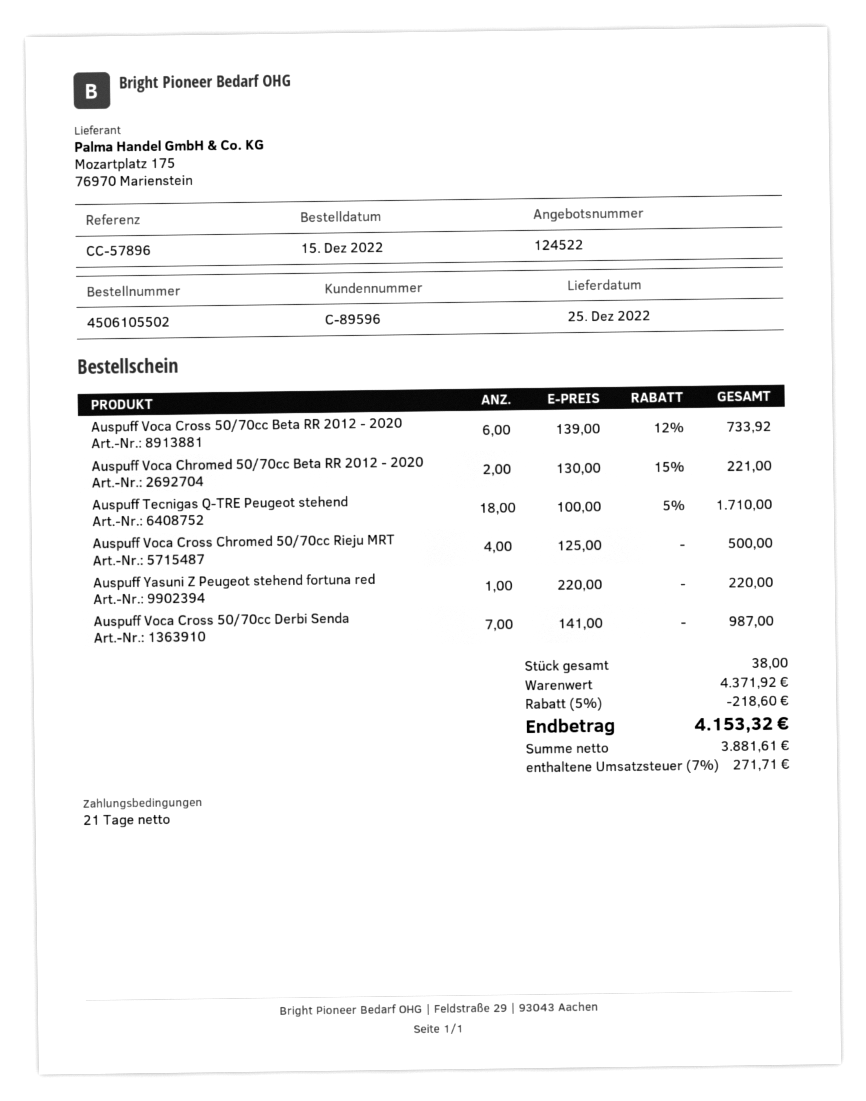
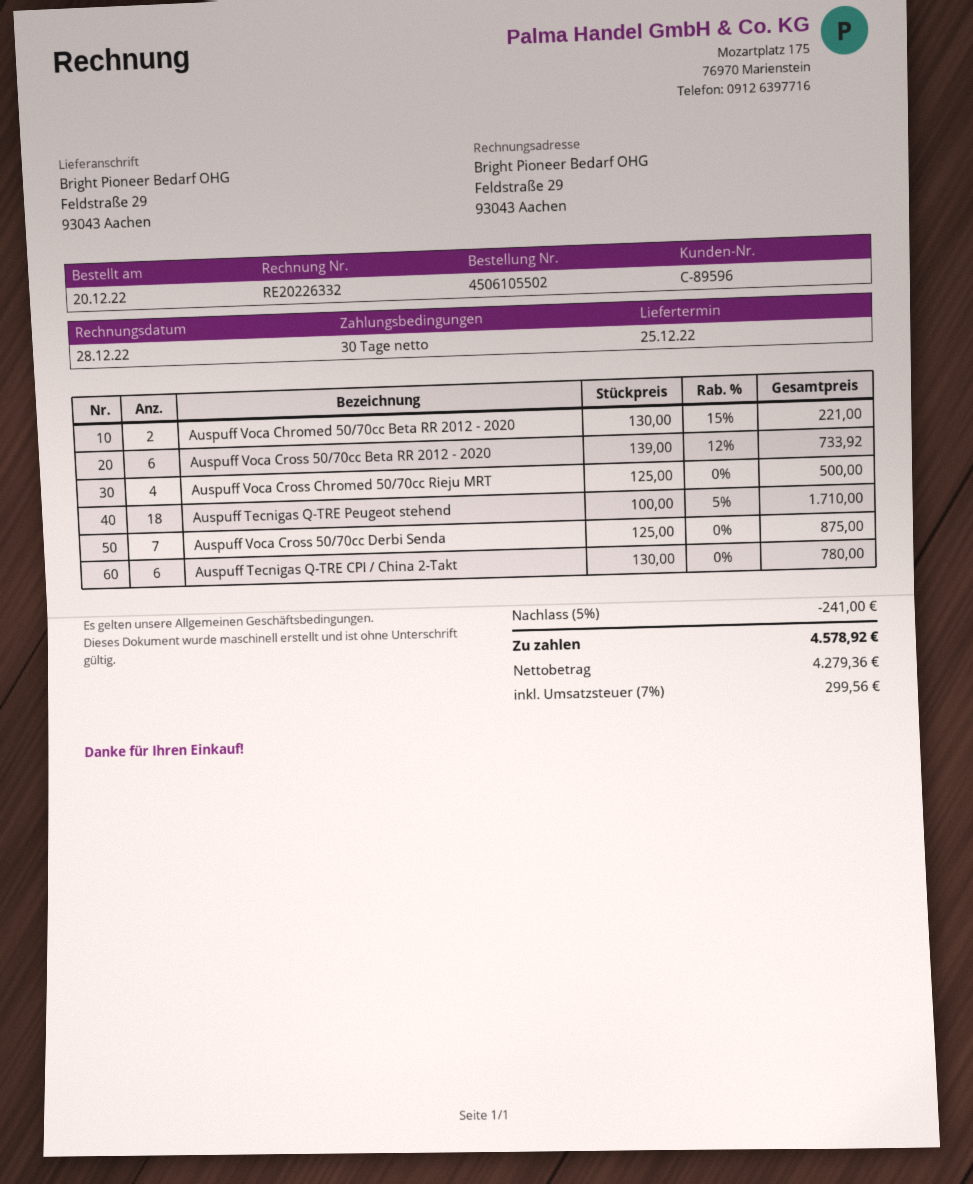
order date: 2022-12-15 -> 2022-12-20
payment terms: 21 days -> 30 days
Auspuff Yasuni Z Peugeot stehend fortuna red: 1 x 220.00 = 220.00 -> none
Auspuff Voca Cross 50/70cc Derbi Senda: 7 x 141.00 = 987.00 -> 7 x 125.00 = 875.00
Auspuff Tecnigas Q-TRE CPI / China 2-Takt: none -> 6 x 130.00 = 780.00
discount: 5% = 218.60 -> 5% = 241.00
net: 3881.61 -> 4279.36
tax: 7% = 271.71 -> 7% = 299.56
total: 4153.32 -> 4578.92

